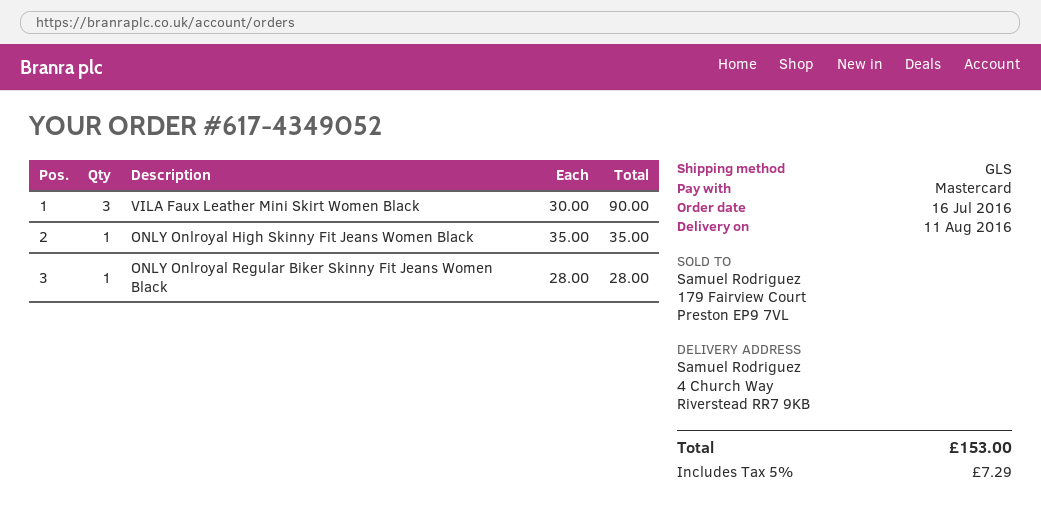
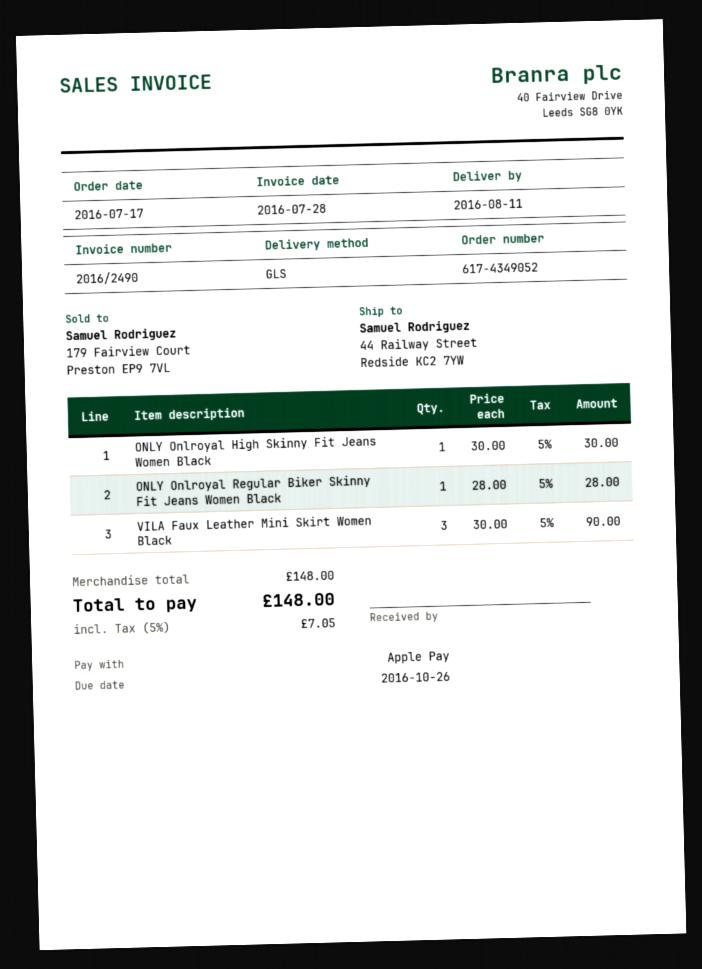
order date: 2016-07-16 -> 2016-07-17
payment method: Mastercard -> Apple Pay
ship to: 4 Church Way, Riverstead RR7 9KB -> 44 Railway Street, Redside KC2 7YW
ONLY Onlroyal High Skinny Fit Jeans Women Black: 1 x 35.00 = 35.00 -> 1 x 30.00 = 30.00
tax: 5% = 7.29 -> 5% = 7.05
total: 153.00 -> 148.00

